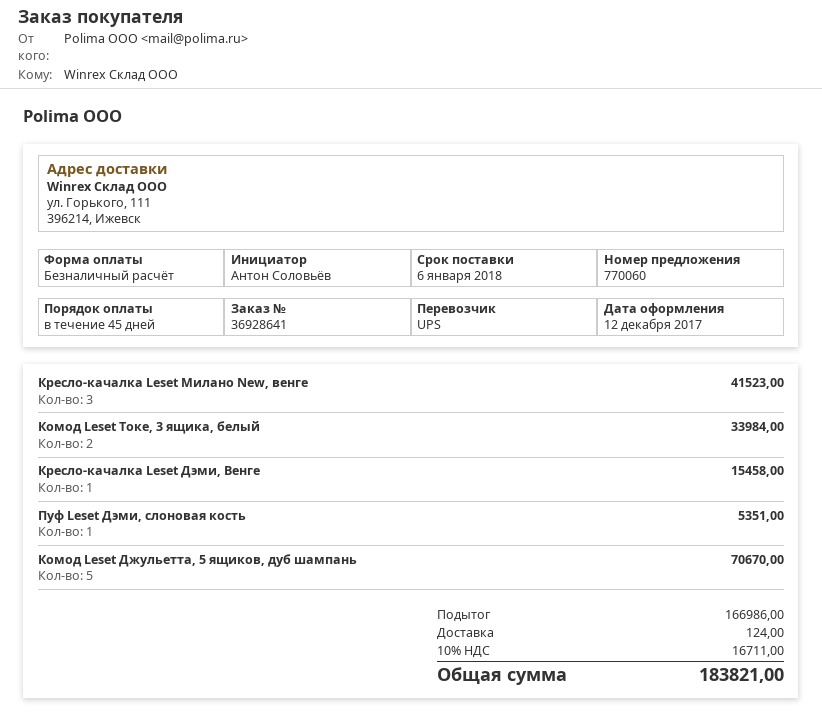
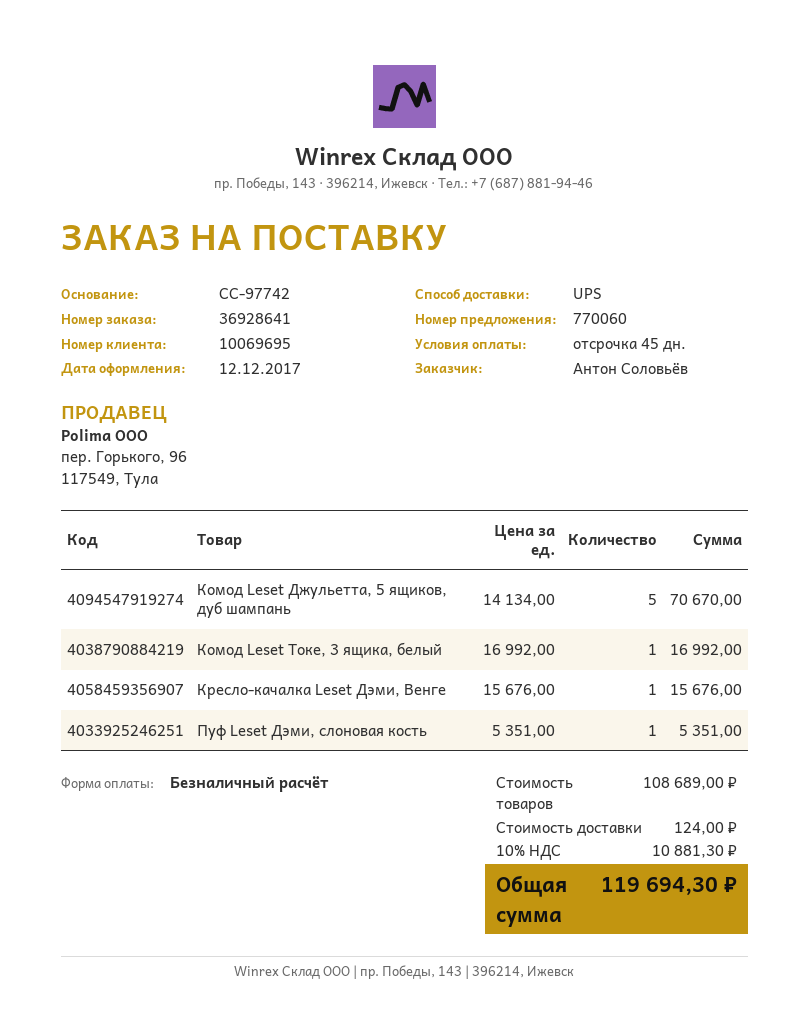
Кресло-качалка Leset Милано New, венге: 3 for 41523.00 -> none
Комод Leset Токе, 3 ящика, белый: 2 for 33984.00 -> 1 for 16992.00
Кресло-качалка Leset Дэми, Венге: 1 for 15458.00 -> 1 for 15676.00
subtotal: 166986.00 -> 108689.00
tax: 10% = 16711.00 -> 10% = 10881.30
total: 183821.00 -> 119694.30

